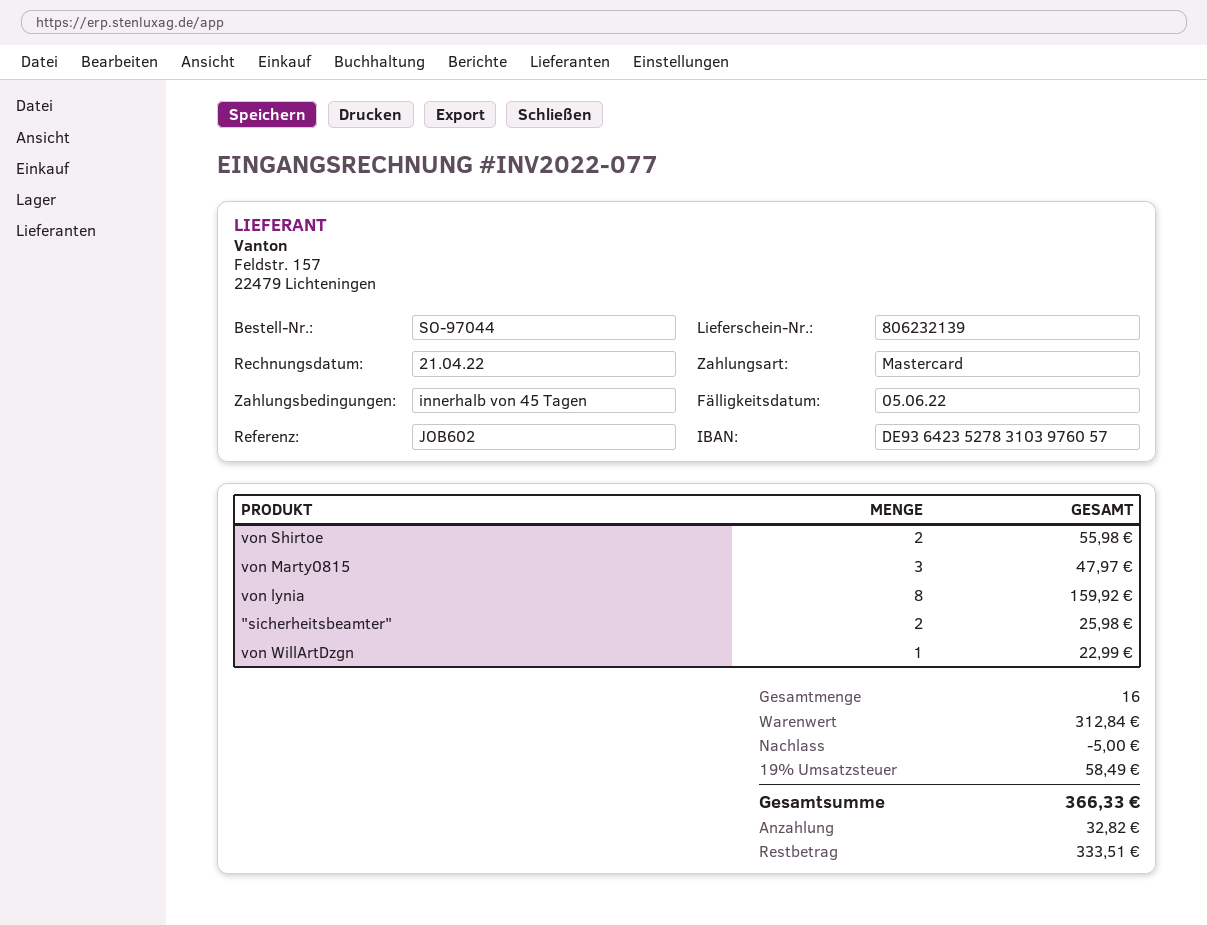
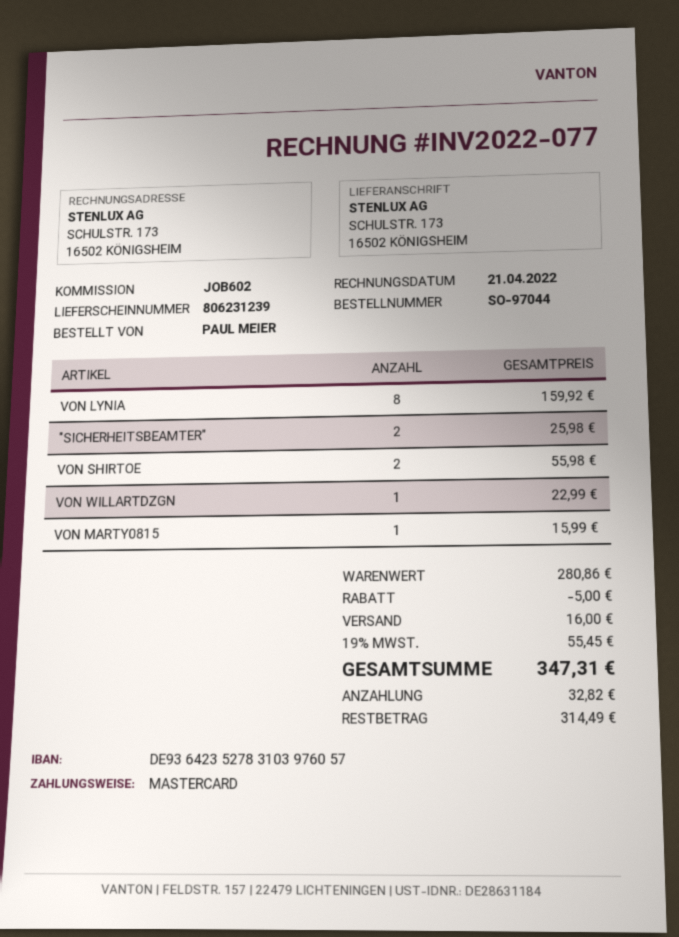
delivery note number: 806232139 -> 806231239
von Marty0815: 3 for 47.97 -> 1 for 15.99
subtotal: 312.84 -> 280.86
shipping: none -> 16.00
tax: 19% = 58.49 -> 19% = 55.45
total: 366.33 -> 347.31
balance: 333.51 -> 314.49

